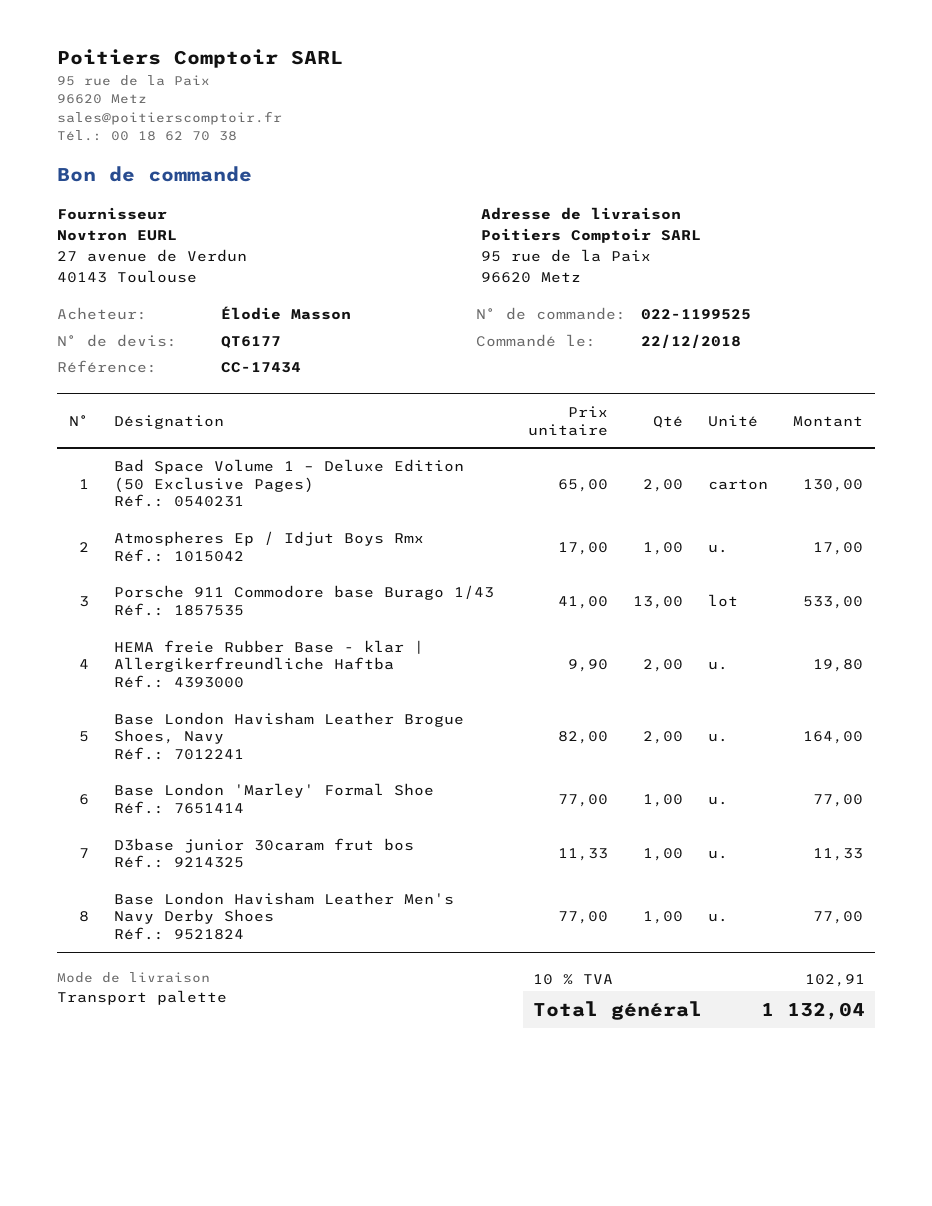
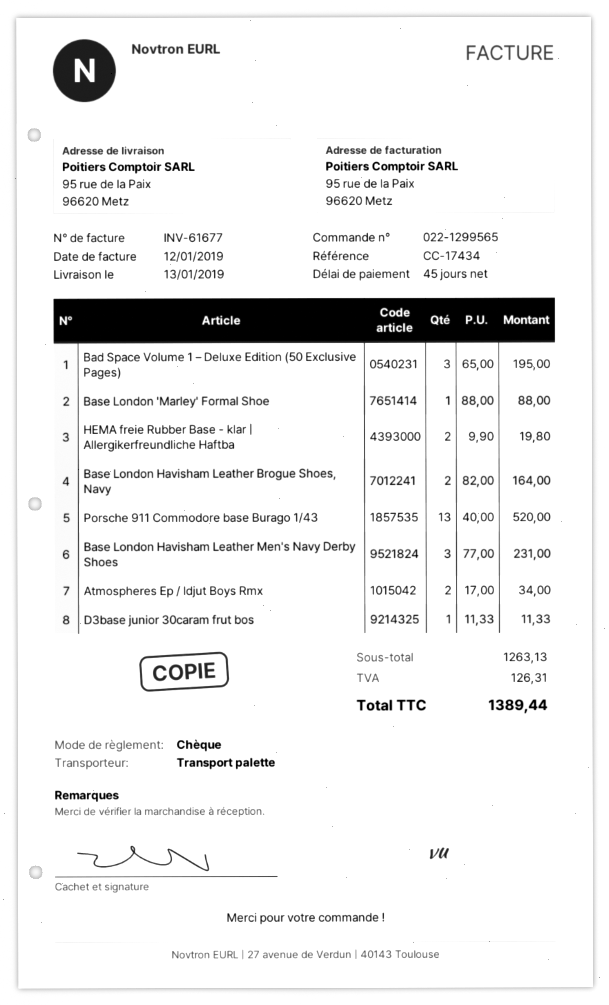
order number: 022-1199525 -> 022-1299565
Bad Space Volume 1 – Deluxe Edition (50 Exclusive Pages): 2 x 65.00 = 130.00 -> 3 x 65.00 = 195.00
Atmospheres Ep / Idjut Boys Rmx: 1 x 17.00 = 17.00 -> 2 x 17.00 = 34.00
Porsche 911 Commodore base Burago 1/43: 13 x 41.00 = 533.00 -> 13 x 40.00 = 520.00
Base London 'Marley' Formal Shoe: 1 x 77.00 = 77.00 -> 1 x 88.00 = 88.00
Base London Havisham Leather Men's Navy Derby Shoes: 1 x 77.00 = 77.00 -> 3 x 77.00 = 231.00
tax: 102.91 -> 126.31
total: 1132.04 -> 1389.44

